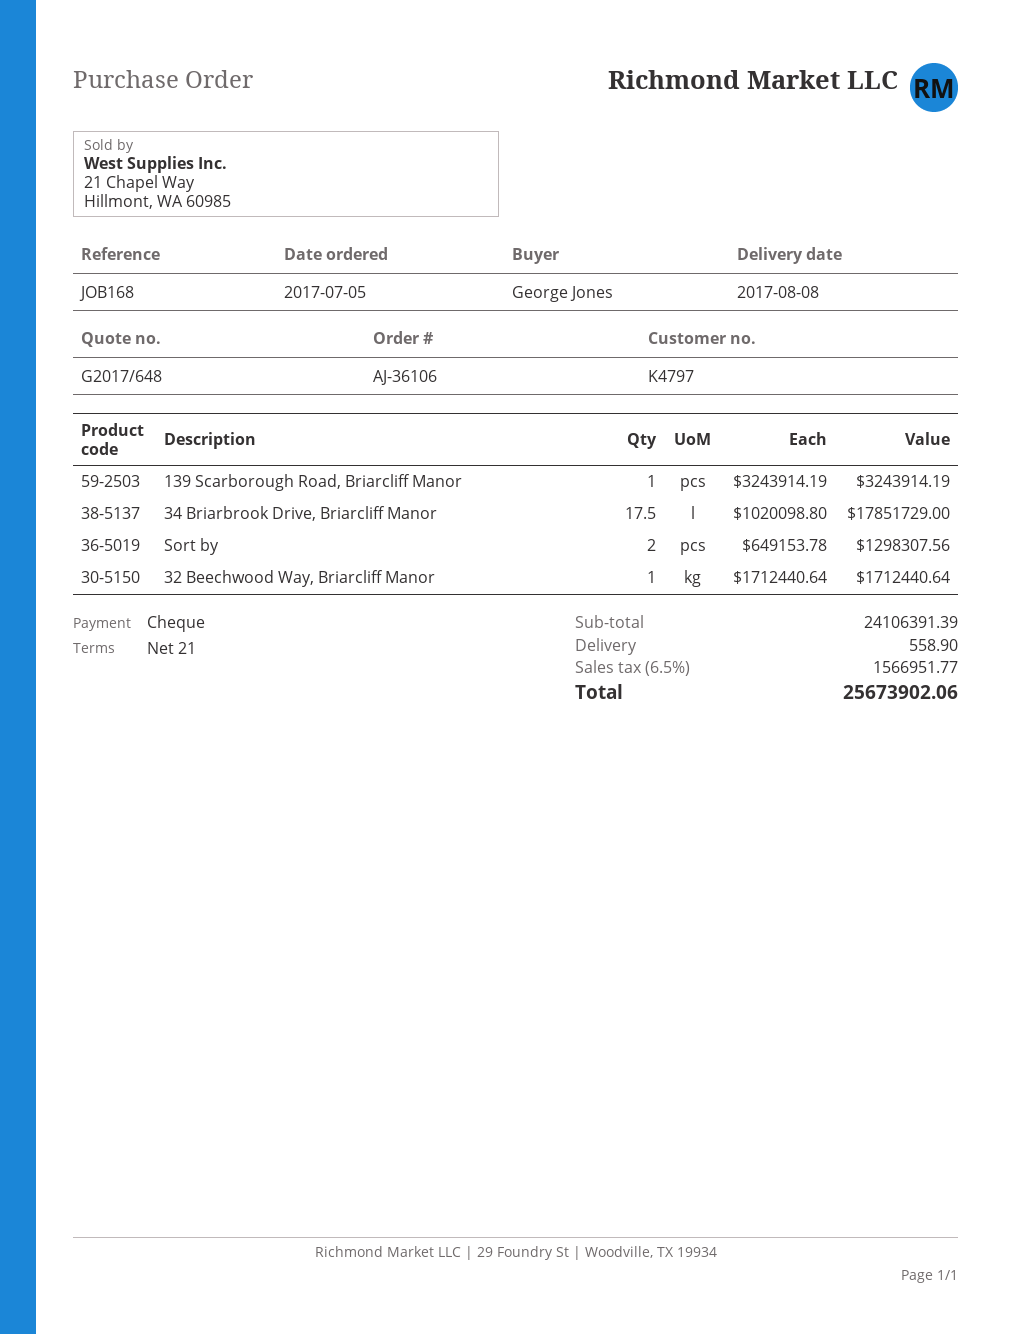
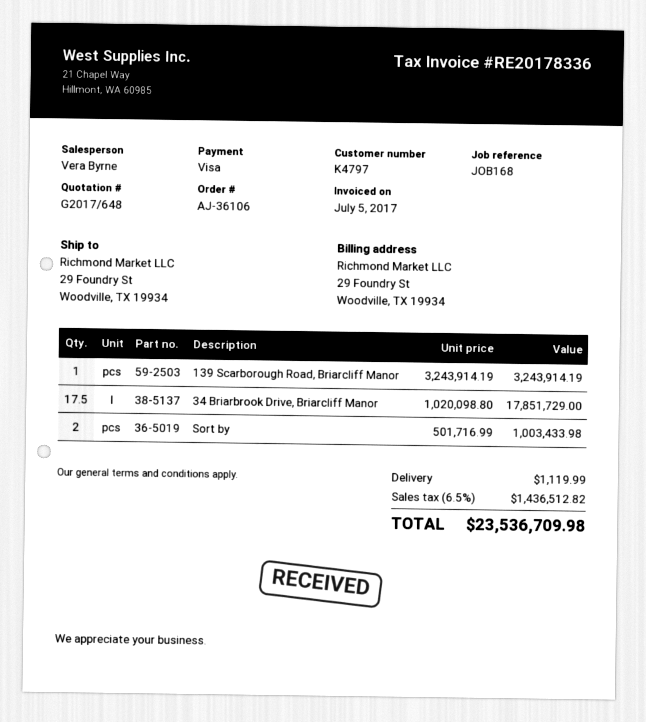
payment method: cheque -> Visa
Sort by: 2 x 649153.78 = 1298307.56 -> 2 x 501716.99 = 1003433.98
32 Beechwood Way, Briarcliff Manor: 1 x 1712440.64 = 1712440.64 -> none
shipping: 558.90 -> 1119.99
tax: 6.5% = 1566951.77 -> 6.5% = 1436512.82
total: 25673902.06 -> 23536709.98

